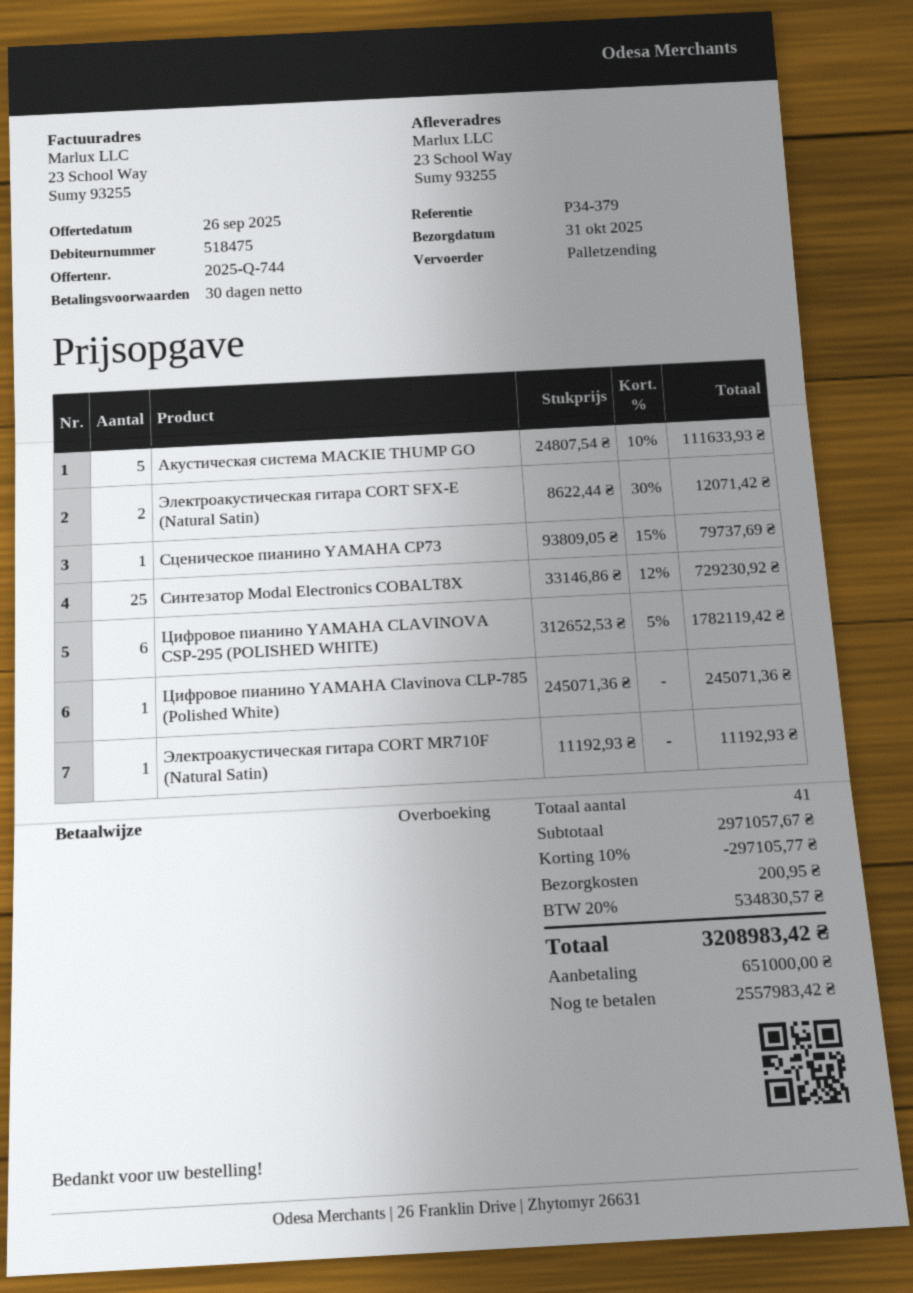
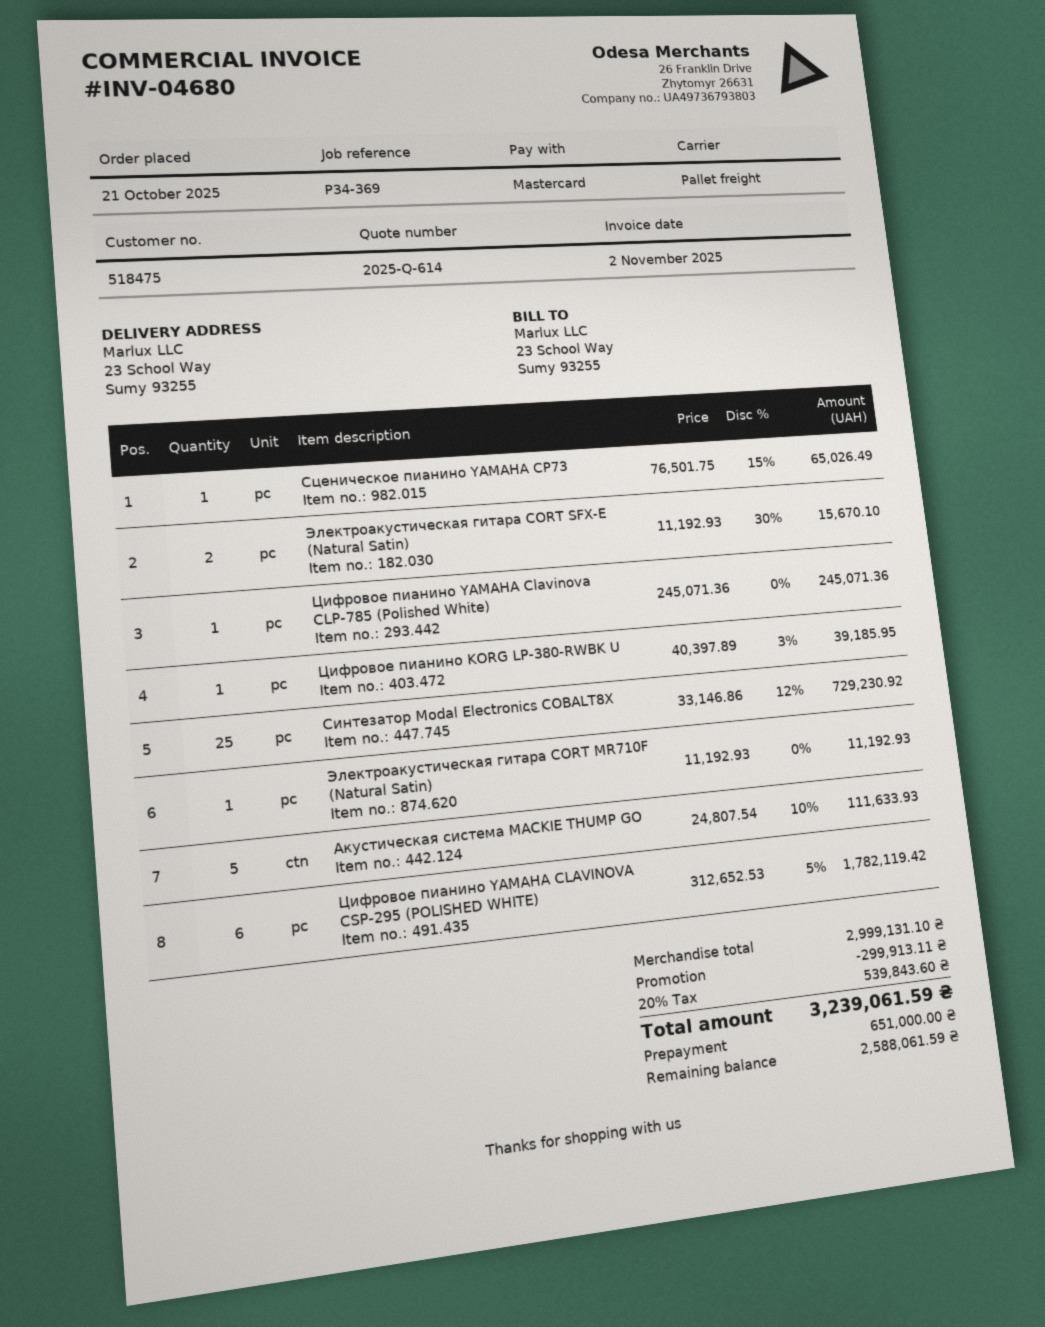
quote number: 2025-Q-744 -> 2025-Q-614
reference: P34-379 -> P34-369
payment method: bank transfer -> Mastercard
Электроакустическая гитара CORT SFX-E (Natural Satin): 2 x 8622.44 - 30% = 12071.42 -> 2 x 11192.93 - 30% = 15670.10
Сценическое пианино YAMAHA CP73: 1 x 93809.05 - 15% = 79737.69 -> 1 x 76501.75 - 15% = 65026.49
Цифровое пианино KORG LP-380-RWBK U: none -> 1 x 40397.89 - 3% = 39185.95
subtotal: 2971057.67 -> 2999131.10
discount: 297105.77 -> 299913.11
shipping: 200.95 -> none
tax: 20% = 534830.57 -> 20% = 539843.60
total: 3208983.42 -> 3239061.59
balance: 2557983.42 -> 2588061.59

